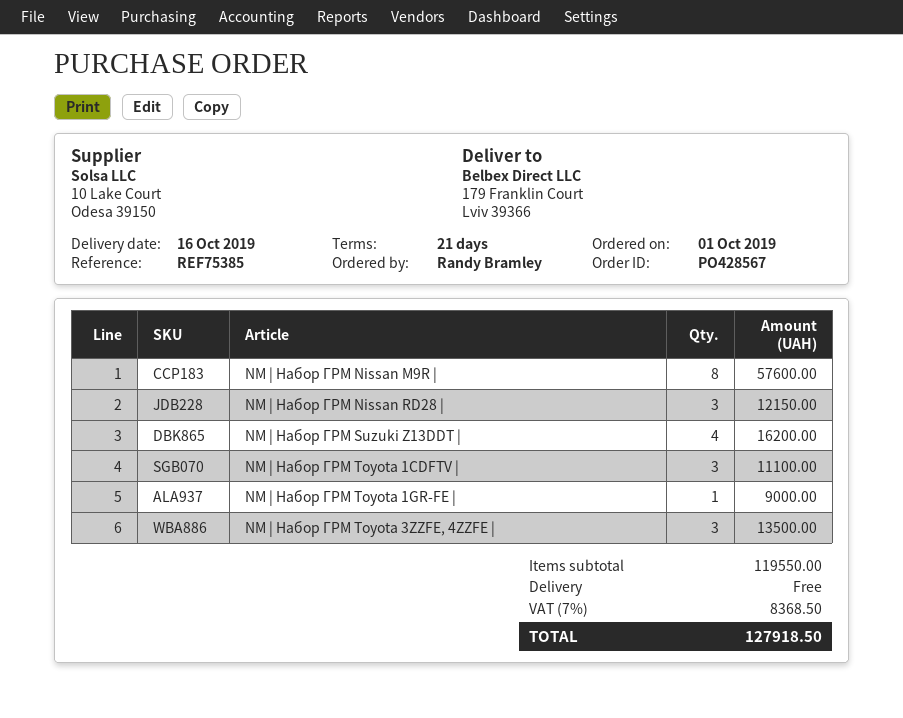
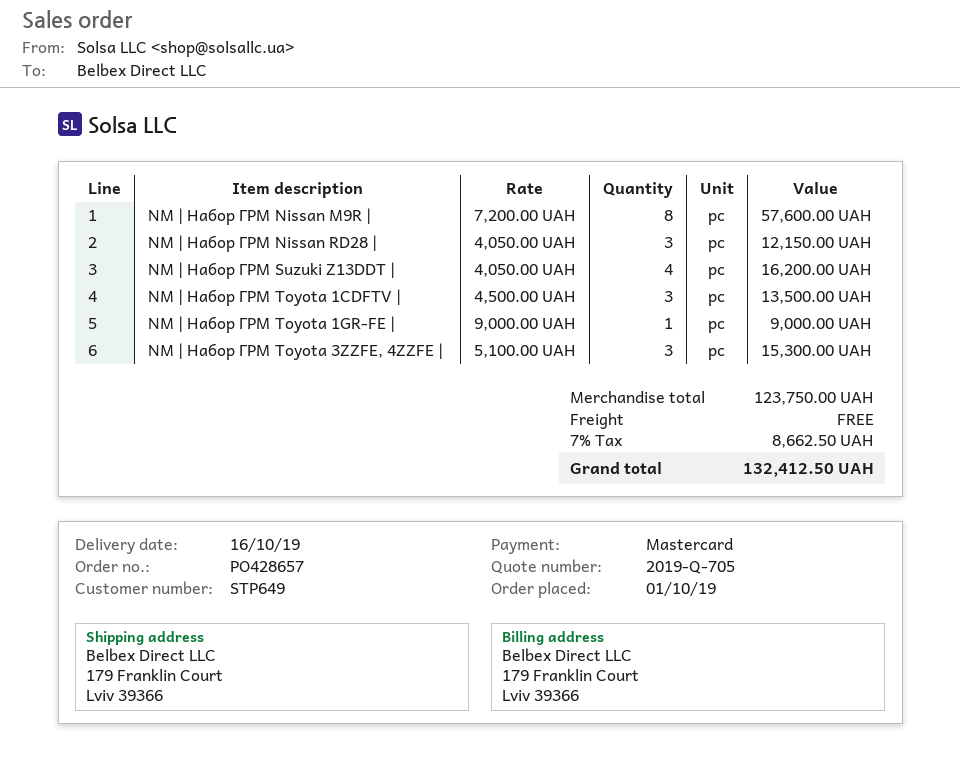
order number: PO428567 -> PO428657
NM | Набор ГРМ Toyota 1CDFTV |: 3 for 11100.00 -> 3 for 13500.00
NM | Набор ГРМ Toyota 3ZZFE, 4ZZFE |: 3 for 13500.00 -> 3 for 15300.00
subtotal: 119550.00 -> 123750.00
tax: 7% = 8368.50 -> 7% = 8662.50
total: 127918.50 -> 132412.50

